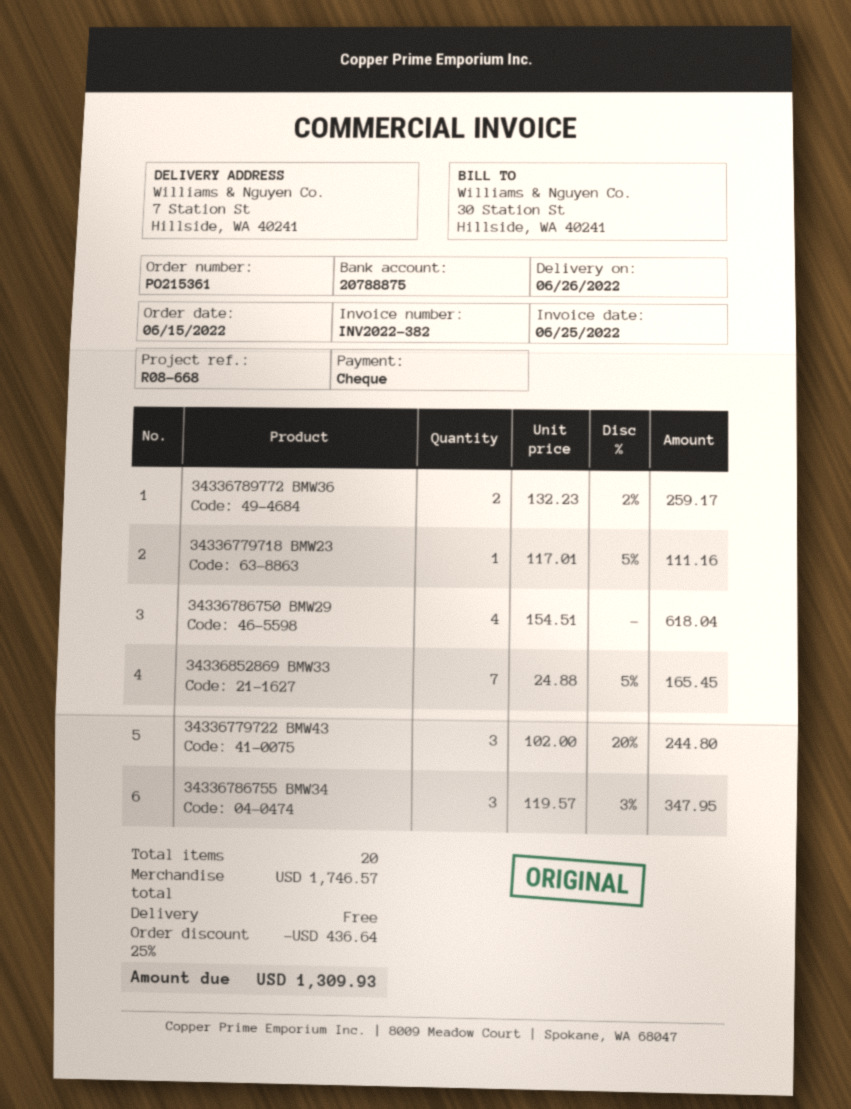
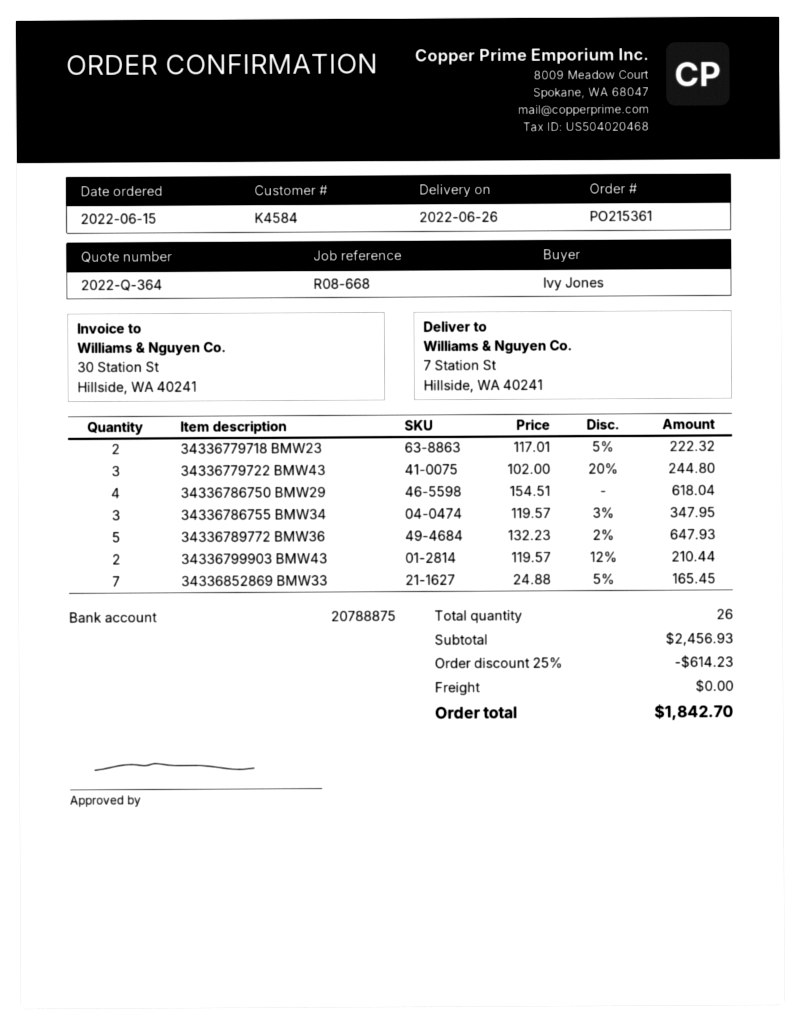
34336789772 BMW36: 2 x 132.23 - 2% = 259.17 -> 5 x 132.23 - 2% = 647.93
34336779718 BMW23: 1 x 117.01 - 5% = 111.16 -> 2 x 117.01 - 5% = 222.32
34336799903 BMW43: none -> 2 x 119.57 - 12% = 210.44
total quantity: 20 -> 26
subtotal: 1746.57 -> 2456.93
discount: 25% = 436.64 -> 25% = 614.23
total: 1309.93 -> 1842.70

